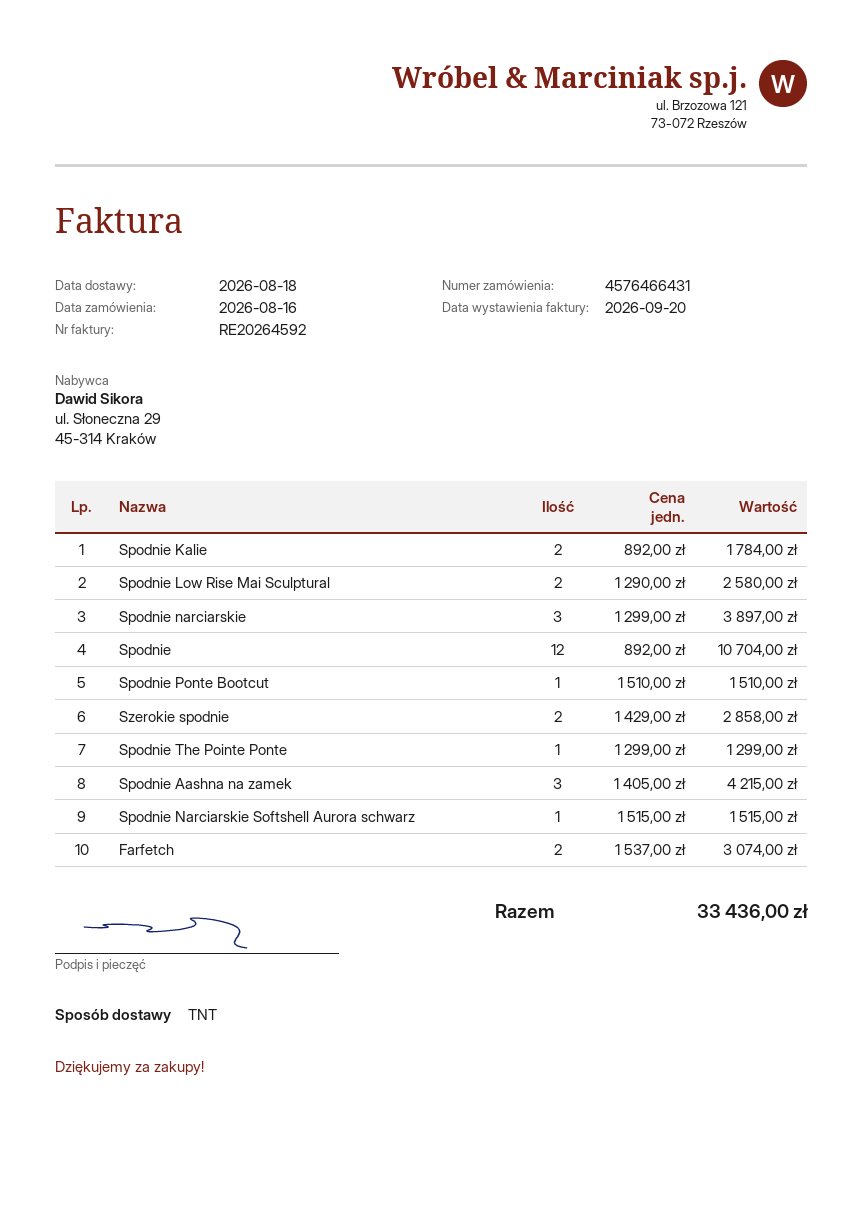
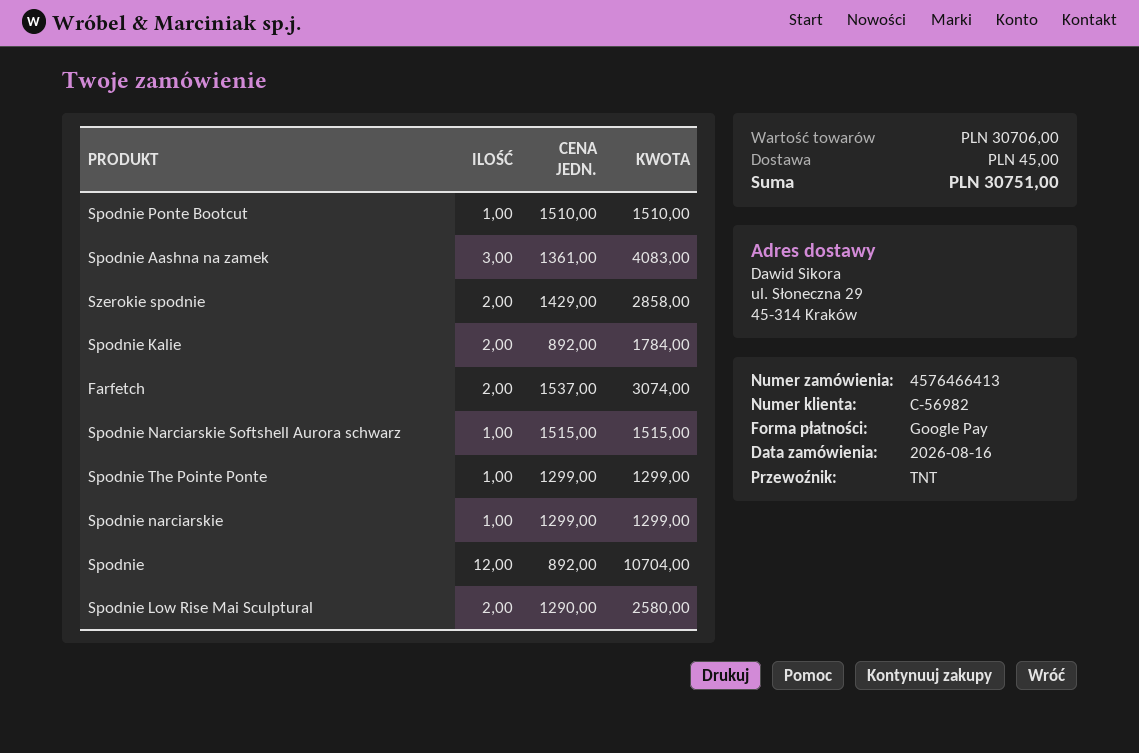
order number: 4576466431 -> 4576466413
Spodnie narciarskie: 3 x 1299.00 = 3897.00 -> 1 x 1299.00 = 1299.00
Spodnie Aashna na zamek: 3 x 1405.00 = 4215.00 -> 3 x 1361.00 = 4083.00
shipping: none -> 45.00
total: 33436.00 -> 30751.00

